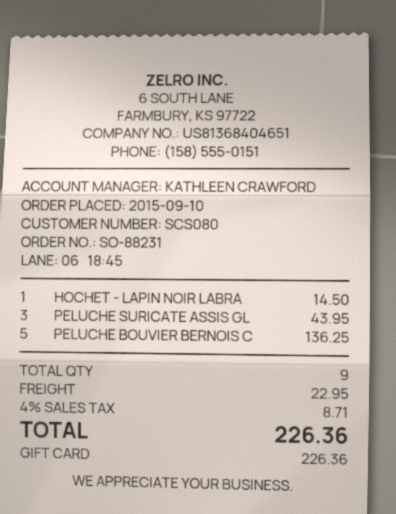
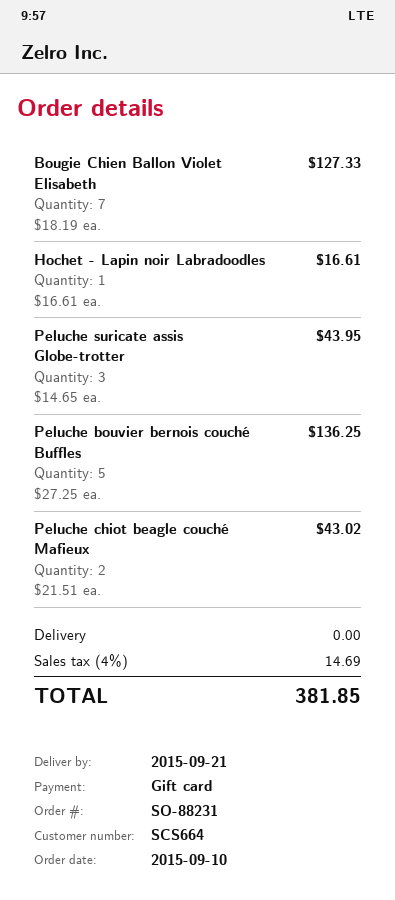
customer number: SCS080 -> SCS664
HOCHET - LAPIN NOIR LABRA: 1 for 14.50 -> 1 for 16.61
Bougie Chien Ballon Violet Elisabeth: none -> 7 for 127.33
Peluche chiot beagle couché Mafieux: none -> 2 for 43.02
shipping: 22.95 -> 0.00
tax: 4% = 8.71 -> 4% = 14.69
total: 226.36 -> 381.85

